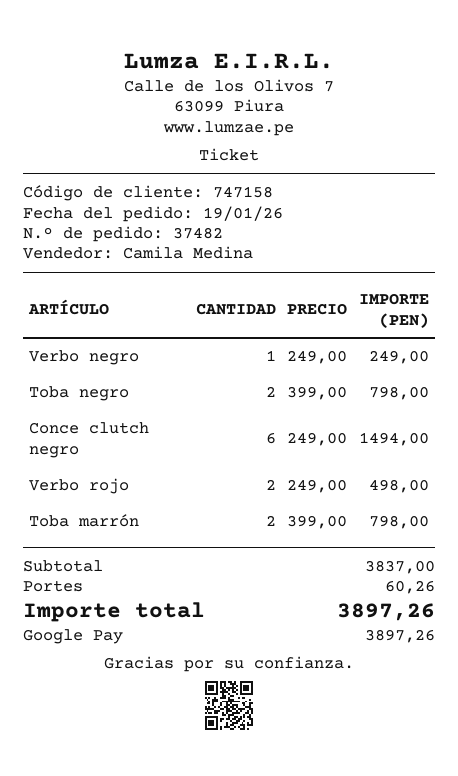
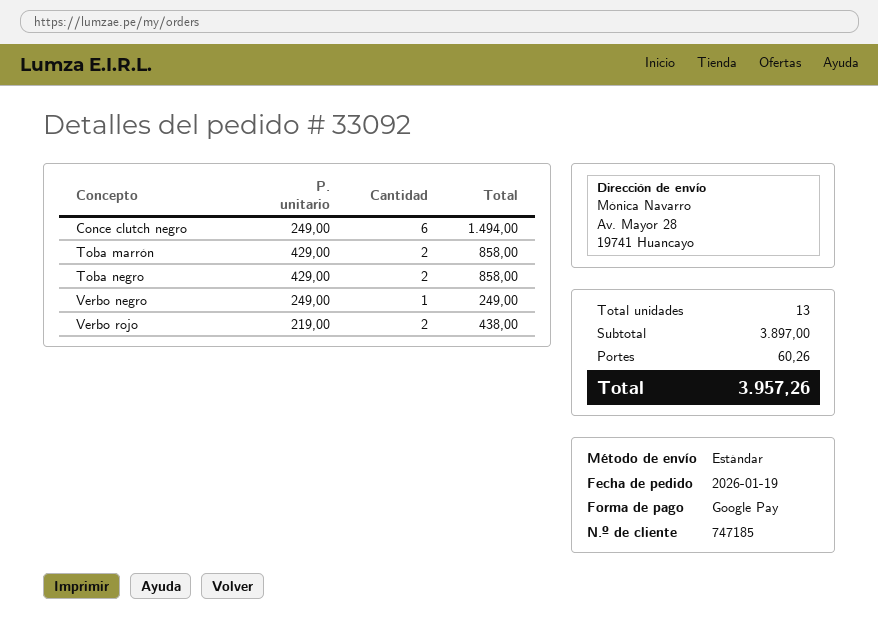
order number: 37482 -> 33092
customer number: 747158 -> 747185
Toba negro: 2 x 399.00 = 798.00 -> 2 x 429.00 = 858.00
Verbo rojo: 2 x 249.00 = 498.00 -> 2 x 219.00 = 438.00
Toba marrón: 2 x 399.00 = 798.00 -> 2 x 429.00 = 858.00
subtotal: 3837.00 -> 3897.00
total: 3897.26 -> 3957.26

